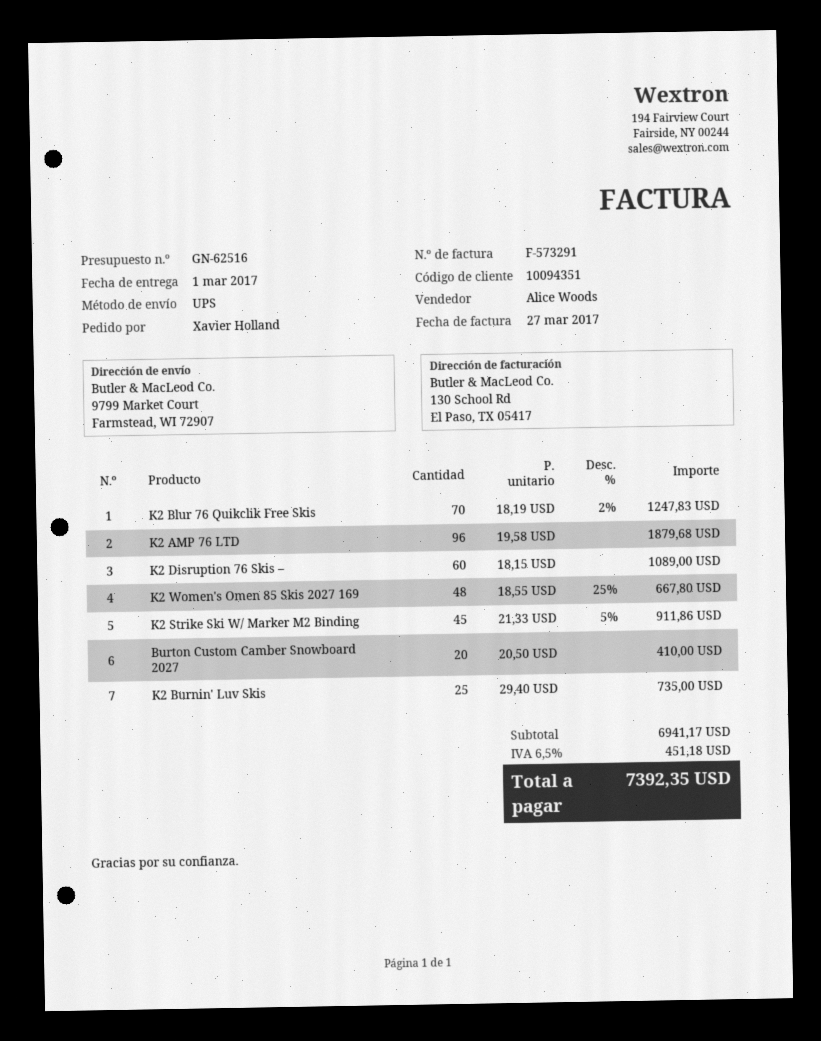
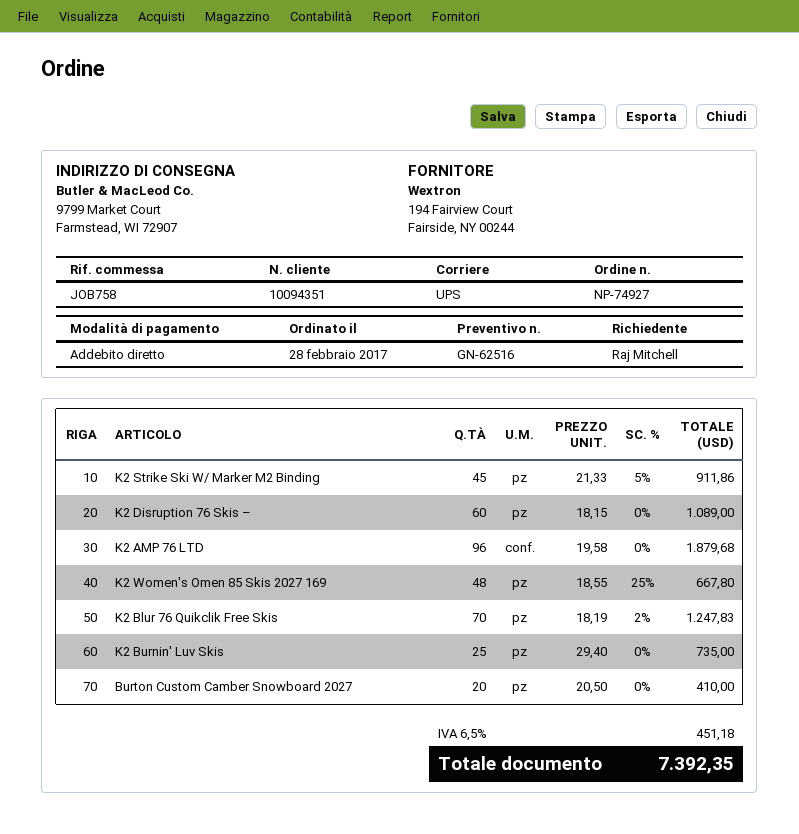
ordered by: Xavier Holland -> Raj Mitchell

